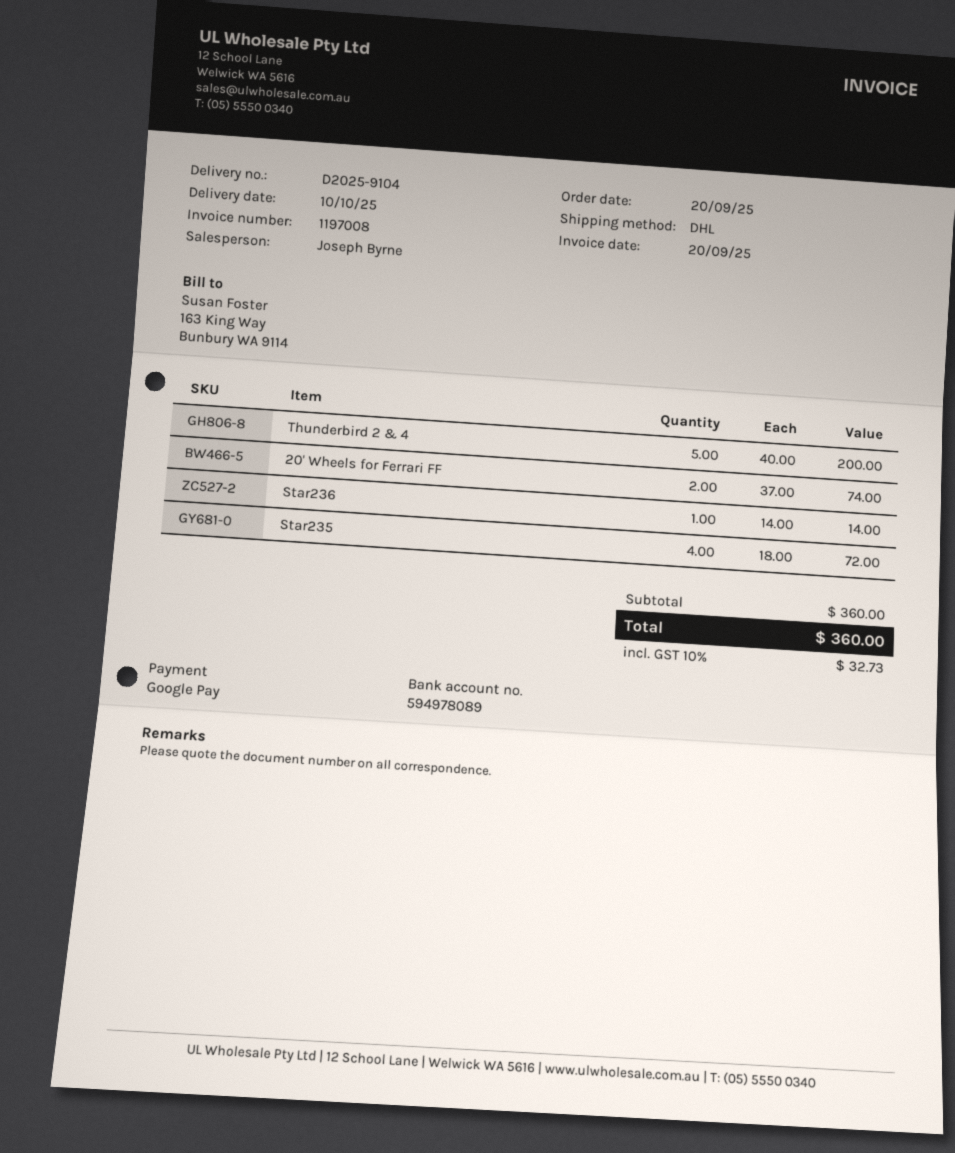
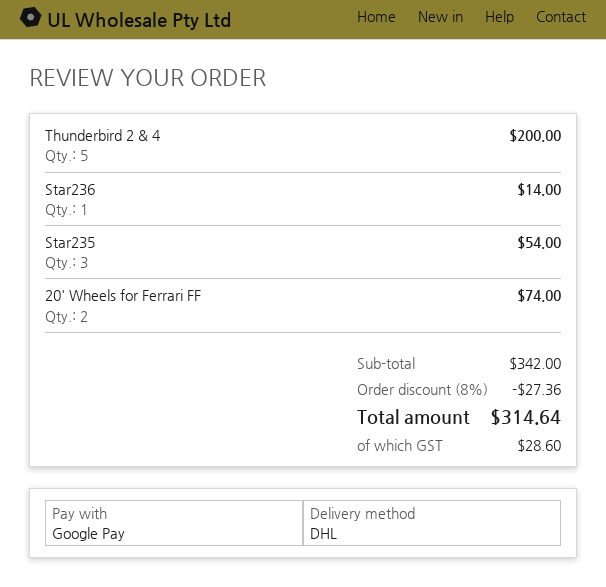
Star235: 4 for 72.00 -> 3 for 54.00
subtotal: 360.00 -> 342.00
discount: none -> 8% = 27.36
tax: 32.73 -> 28.60
total: 360.00 -> 314.64

